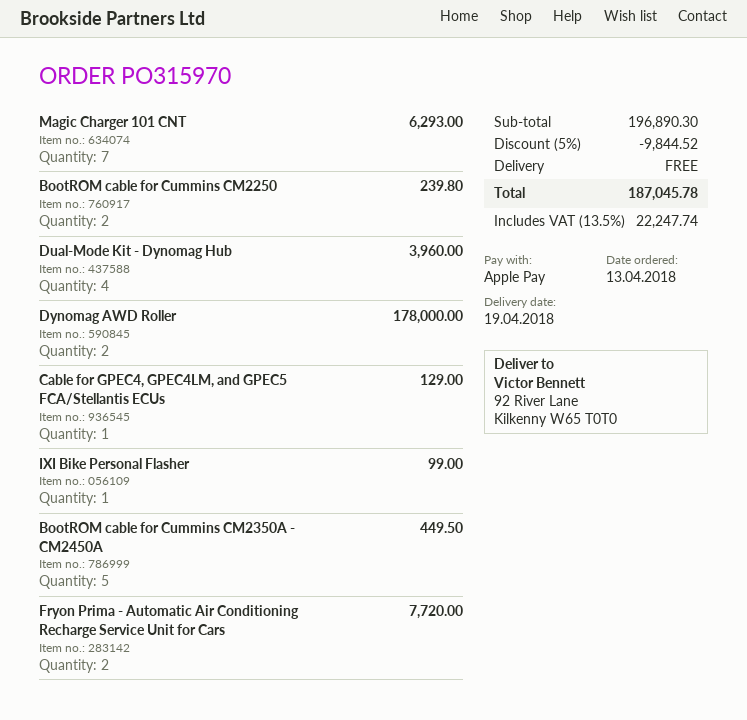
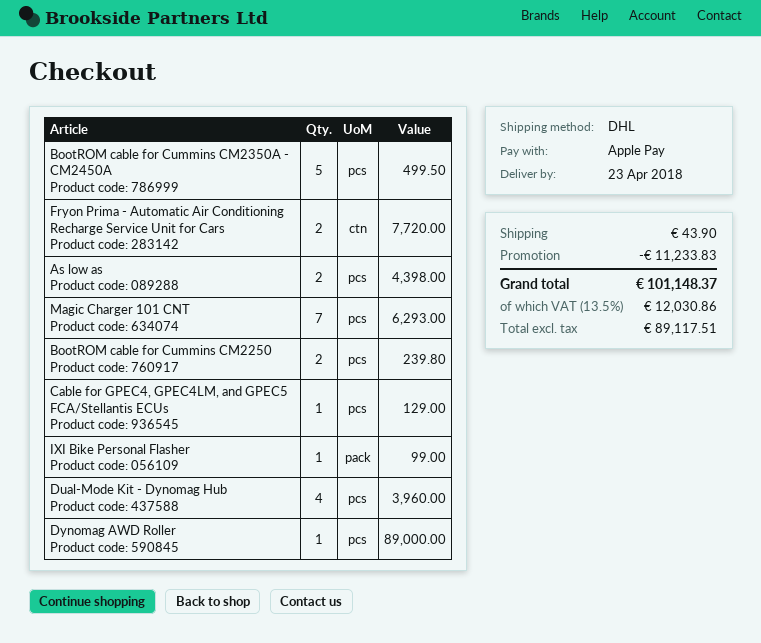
delivery date: 2018-04-19 -> 2018-04-23
Dynomag AWD Roller: 2 for 178000.00 -> 1 for 89000.00
BootROM cable for Cummins CM2350A - CM2450A: 5 for 449.50 -> 5 for 499.50
As low as: none -> 2 for 4398.00
discount: 9844.52 -> 11233.83
shipping: 0.00 -> 43.90
tax: 13.5% = 22247.74 -> 13.5% = 12030.86
total: 187045.78 -> 101148.37

